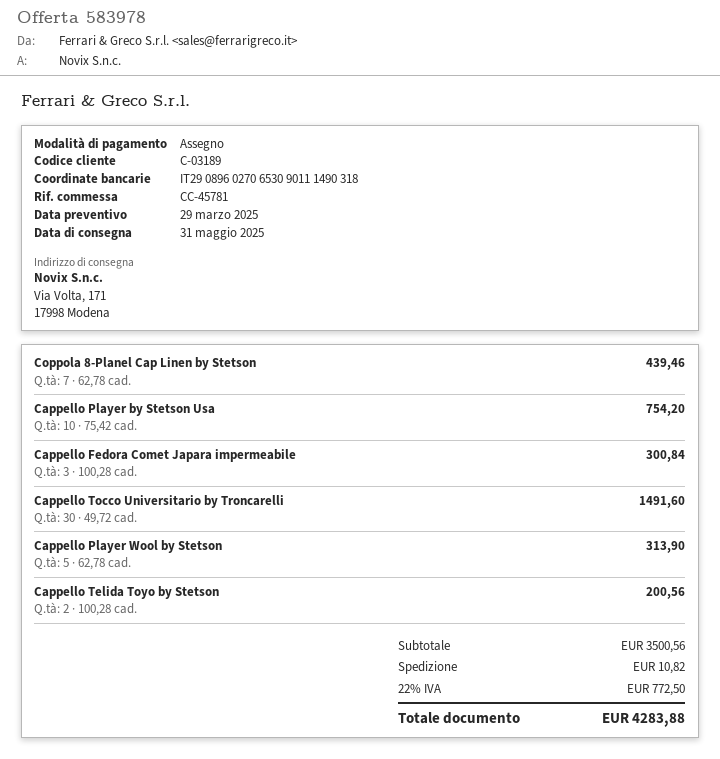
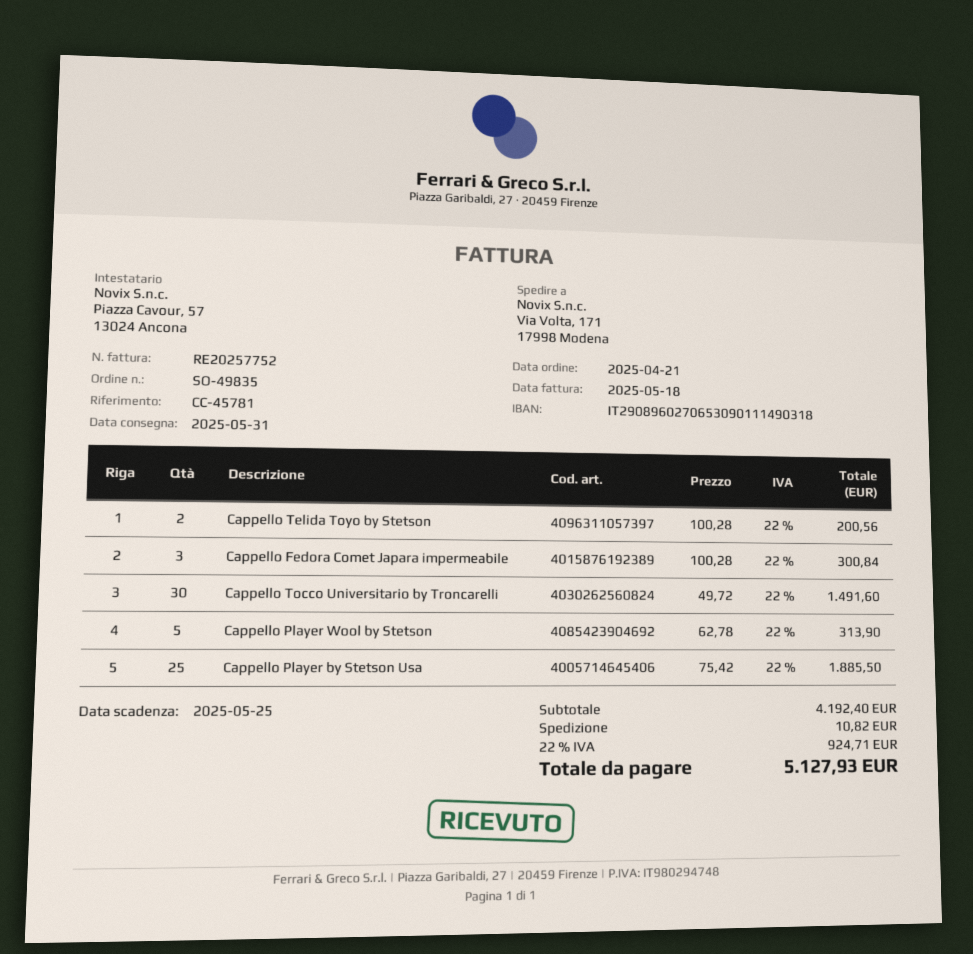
Coppola 8-Planel Cap Linen by Stetson: 7 x 62.78 = 439.46 -> none
Cappello Player by Stetson Usa: 10 x 75.42 = 754.20 -> 25 x 75.42 = 1885.50
subtotal: 3500.56 -> 4192.40
tax: 22% = 772.50 -> 22% = 924.71
total: 4283.88 -> 5127.93

